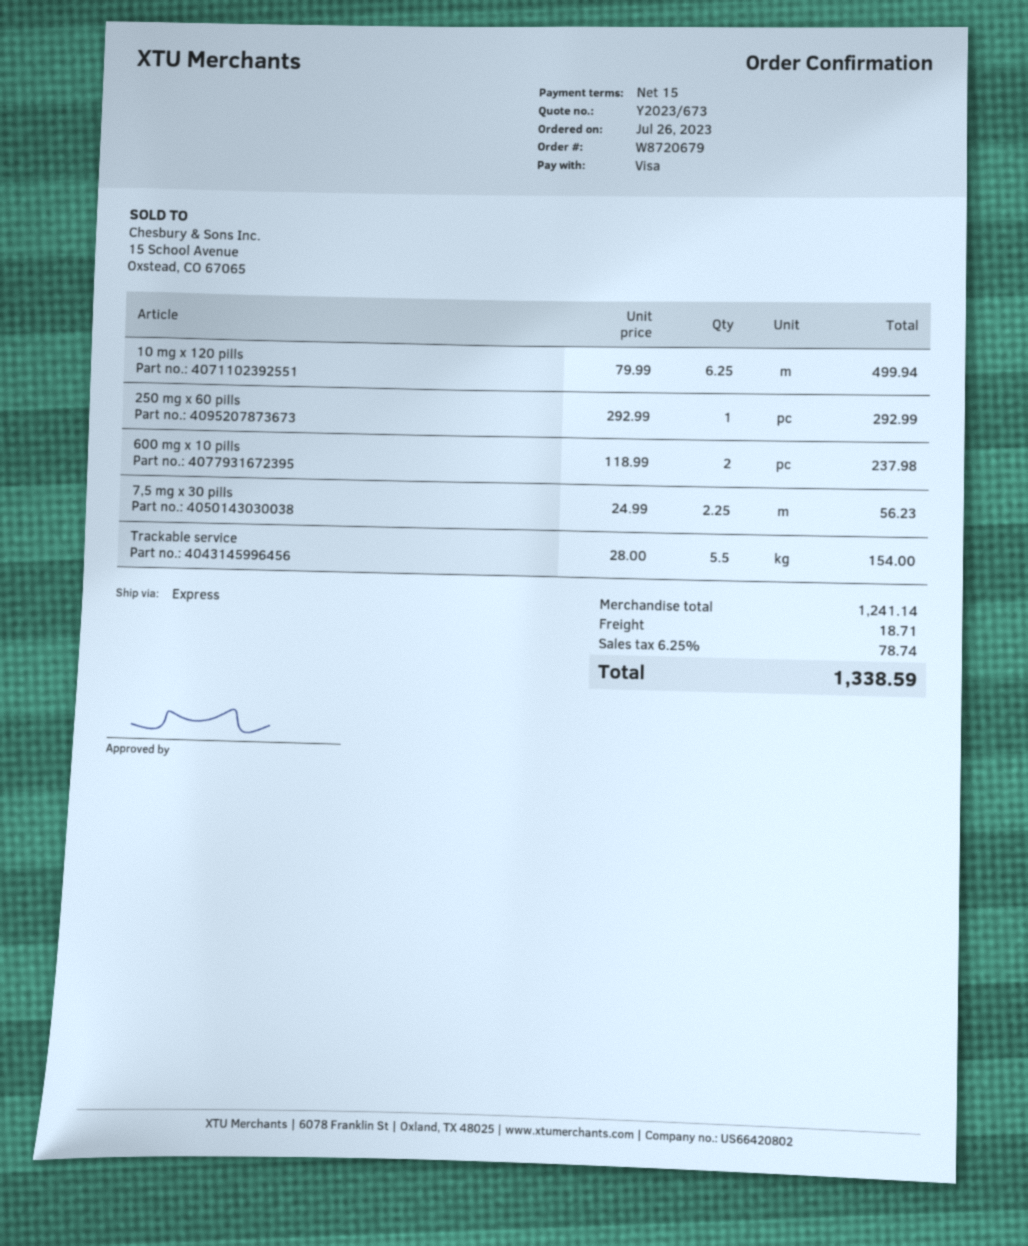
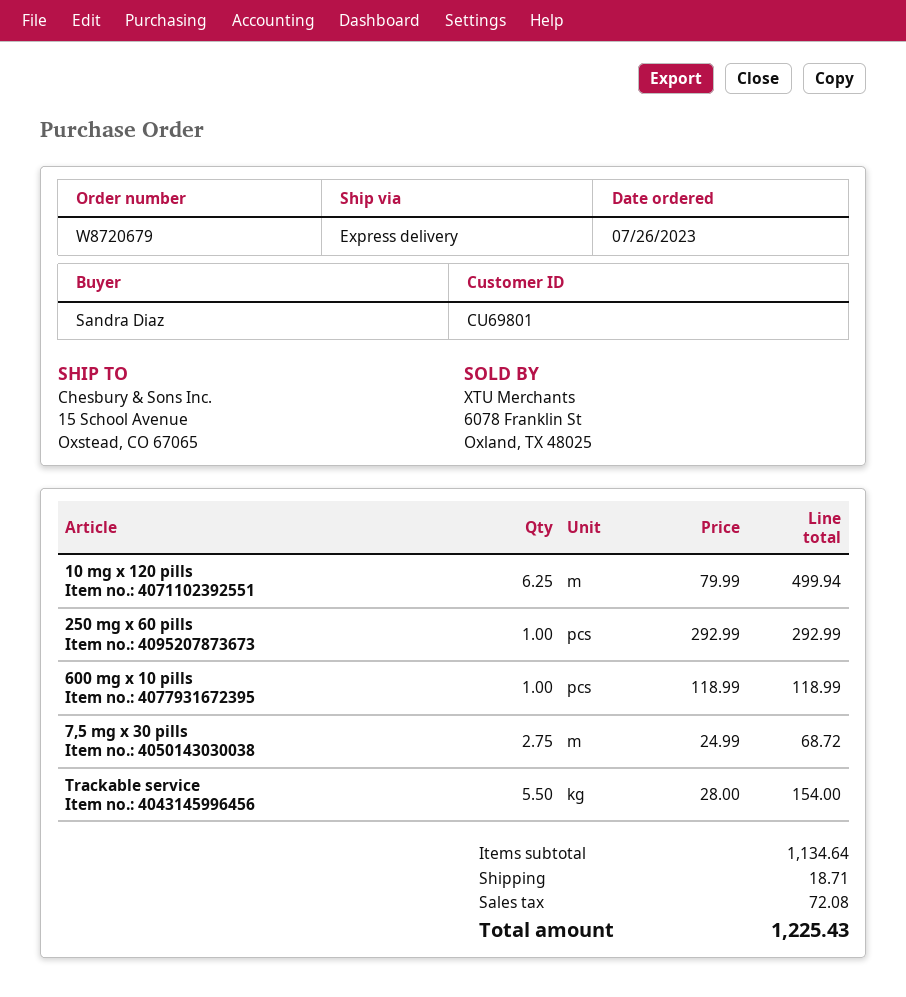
600 mg x 10 pills: 2 x 118.99 = 237.98 -> 1 x 118.99 = 118.99
7,5 mg x 30 pills: 2.25 x 24.99 = 56.23 -> 2.75 x 24.99 = 68.72
subtotal: 1241.14 -> 1134.64
tax: 78.74 -> 72.08
total: 1338.59 -> 1225.43

